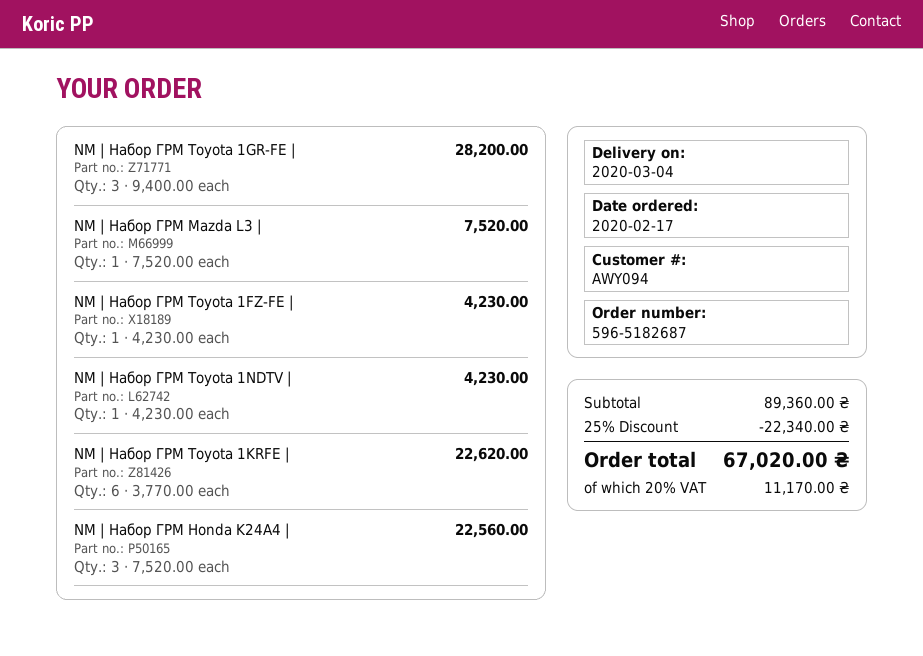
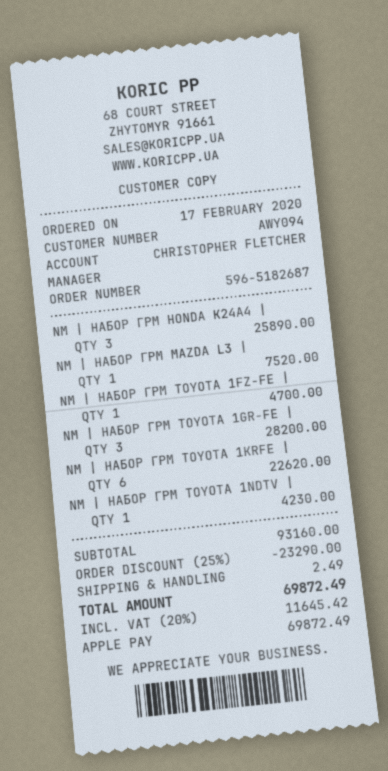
NM | Набор ГРМ Toyota 1FZ-FE |: 1 for 4230.00 -> 1 for 4700.00
NM | Набор ГРМ Honda K24A4 |: 3 for 22560.00 -> 3 for 25890.00
subtotal: 89360.00 -> 93160.00
discount: 25% = 22340.00 -> 25% = 23290.00
shipping: none -> 2.49
tax: 20% = 11170.00 -> 20% = 11645.42
total: 67020.00 -> 69872.49

